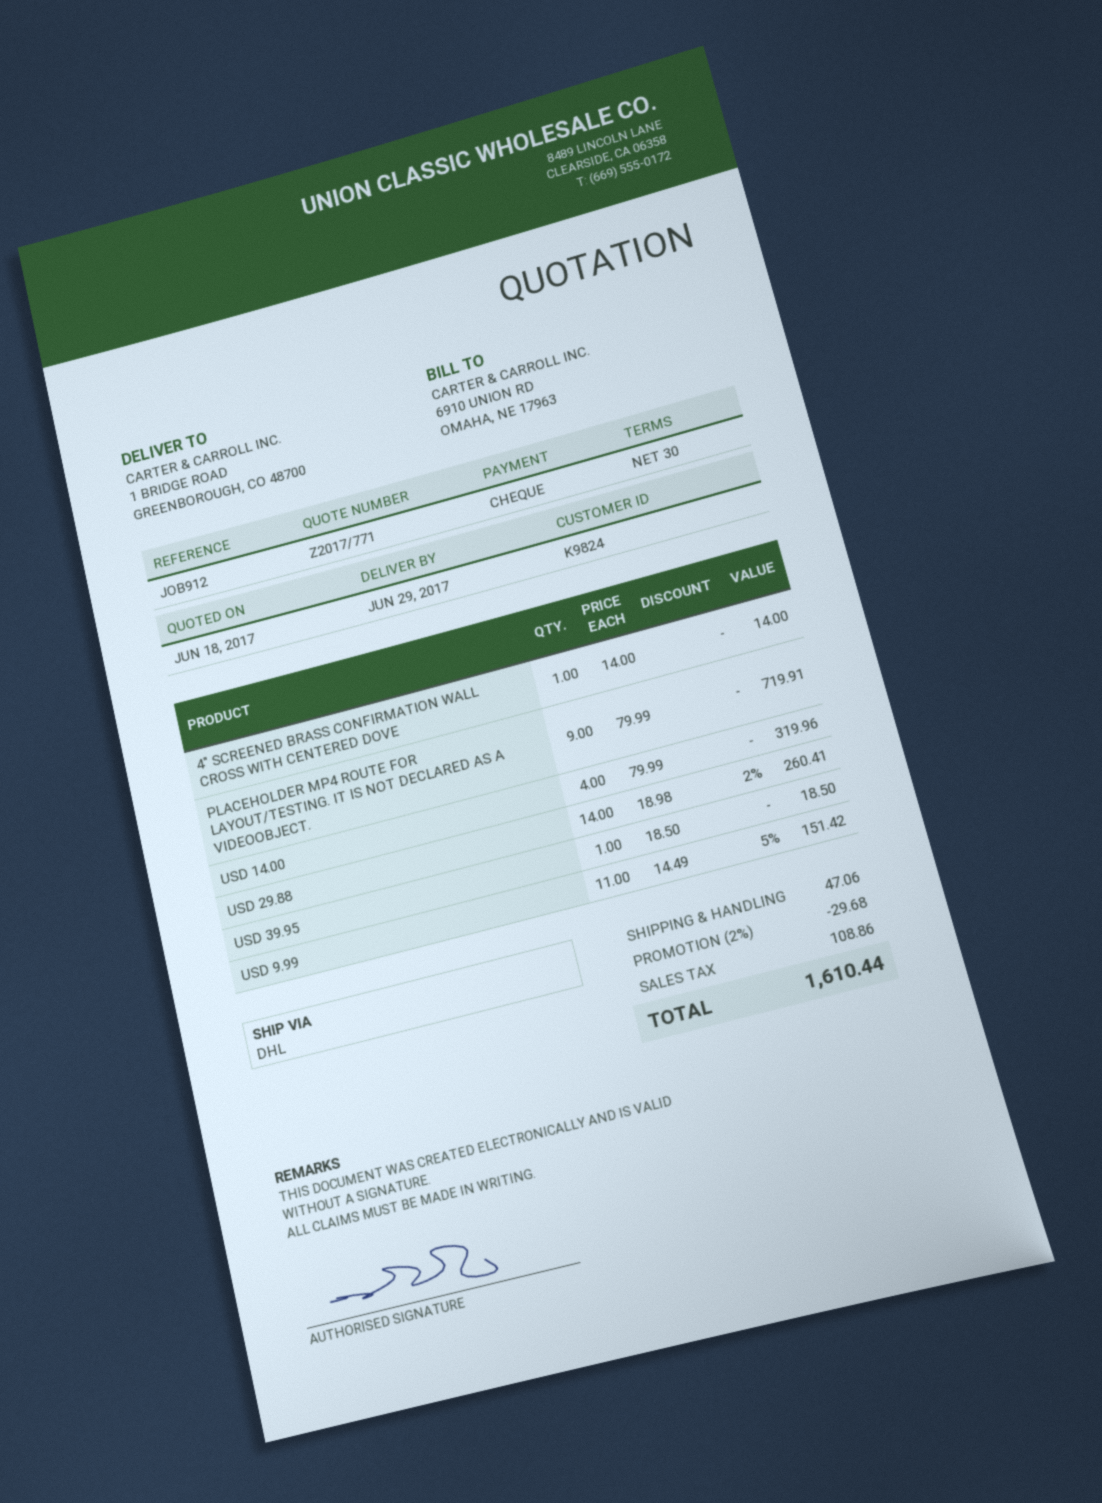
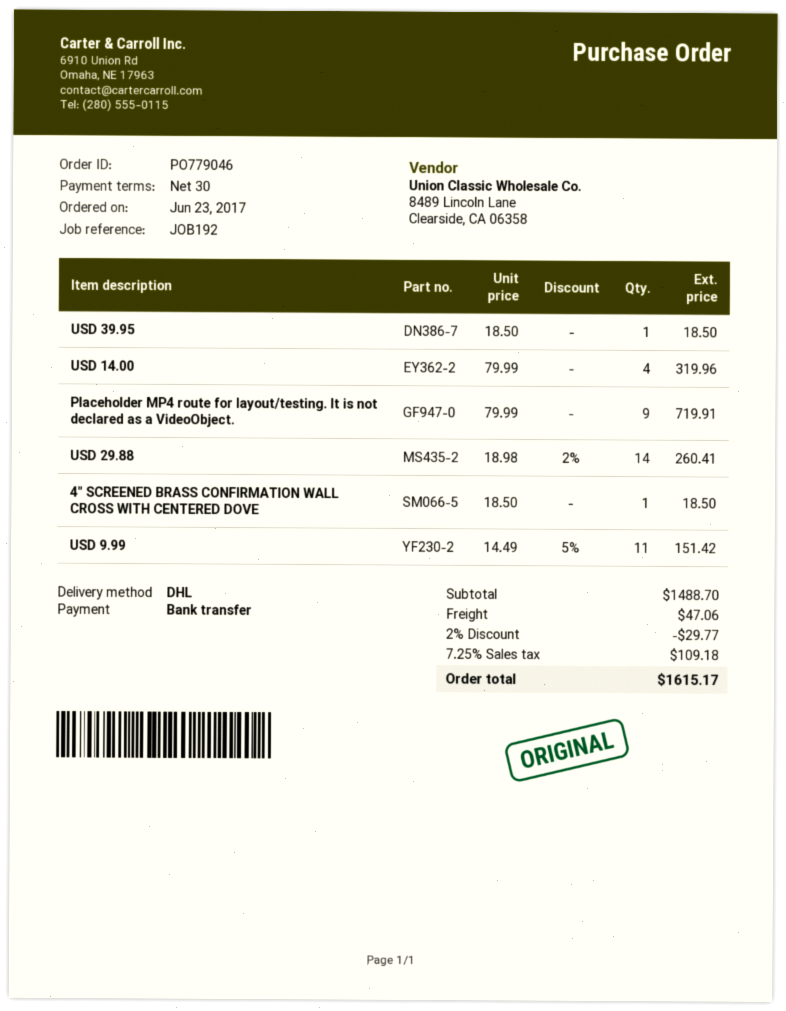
reference: JOB912 -> JOB192
payment method: cheque -> bank transfer
4" SCREENED BRASS CONFIRMATION WALL CROSS WITH CENTERED DOVE: 1 x 14.00 = 14.00 -> 1 x 18.50 = 18.50
discount: 2% = 29.68 -> 2% = 29.77
tax: 108.86 -> 109.18
total: 1610.44 -> 1615.17

